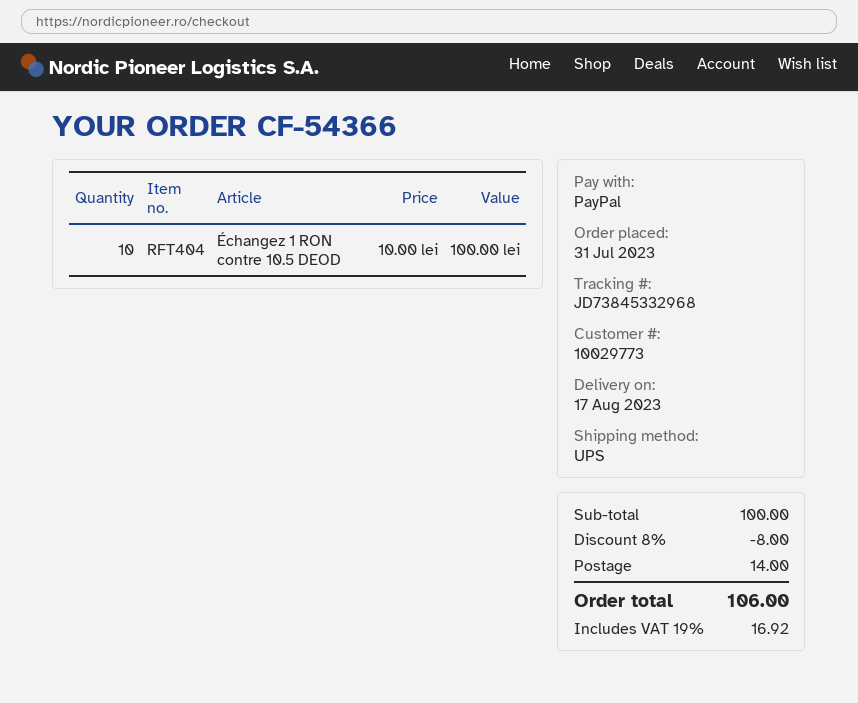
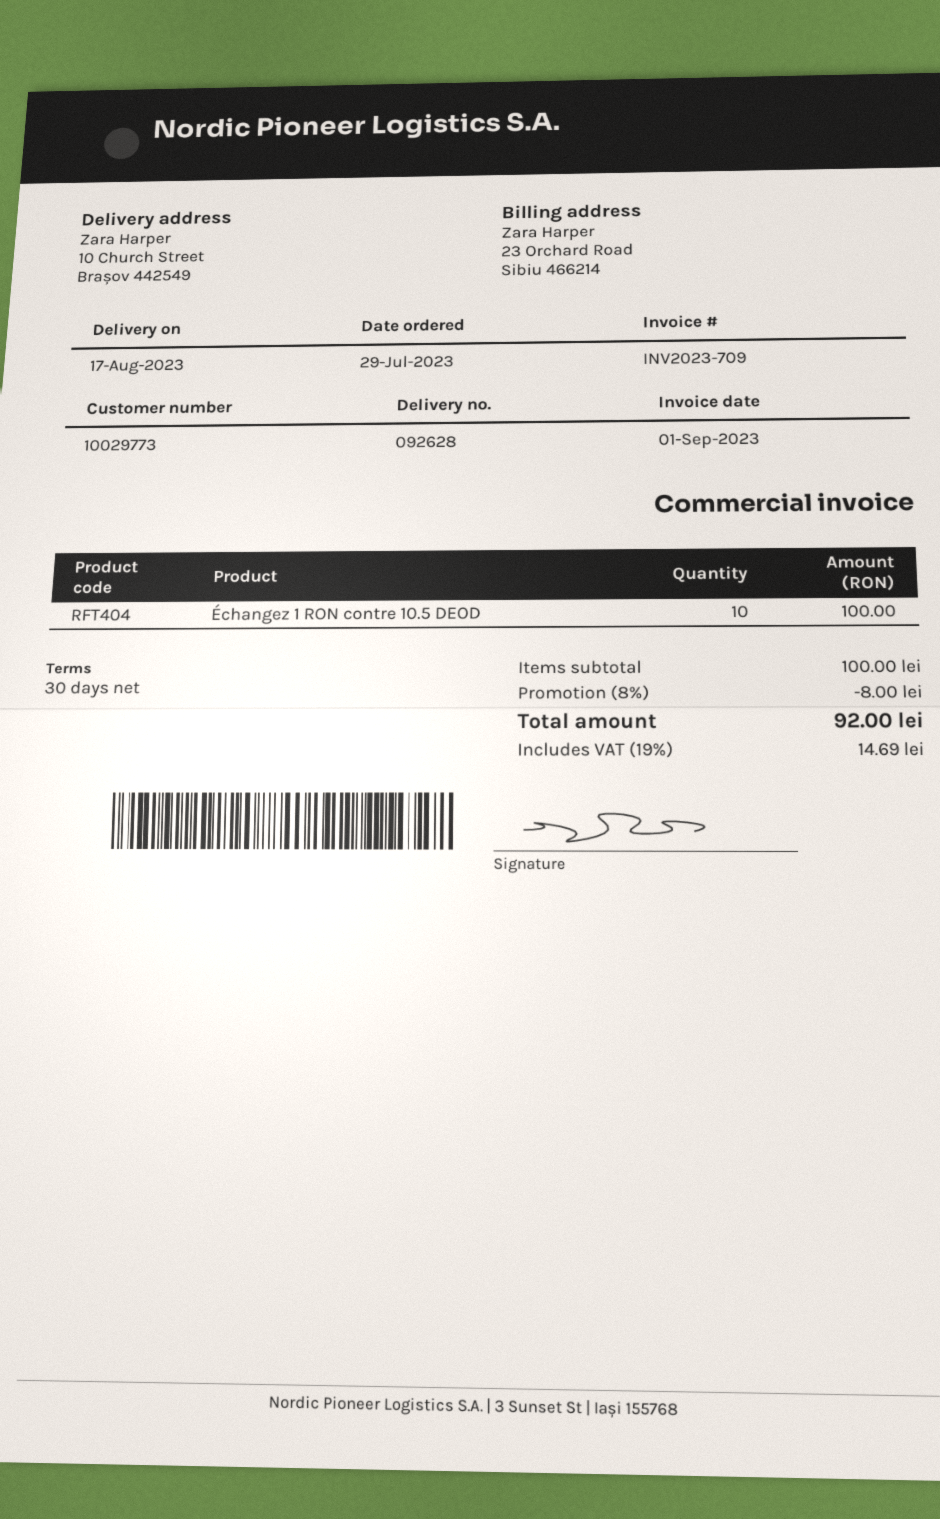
order date: 2023-07-31 -> 2023-07-29
shipping: 14.00 -> none
tax: 19% = 16.92 -> 19% = 14.69
total: 106.00 -> 92.00

